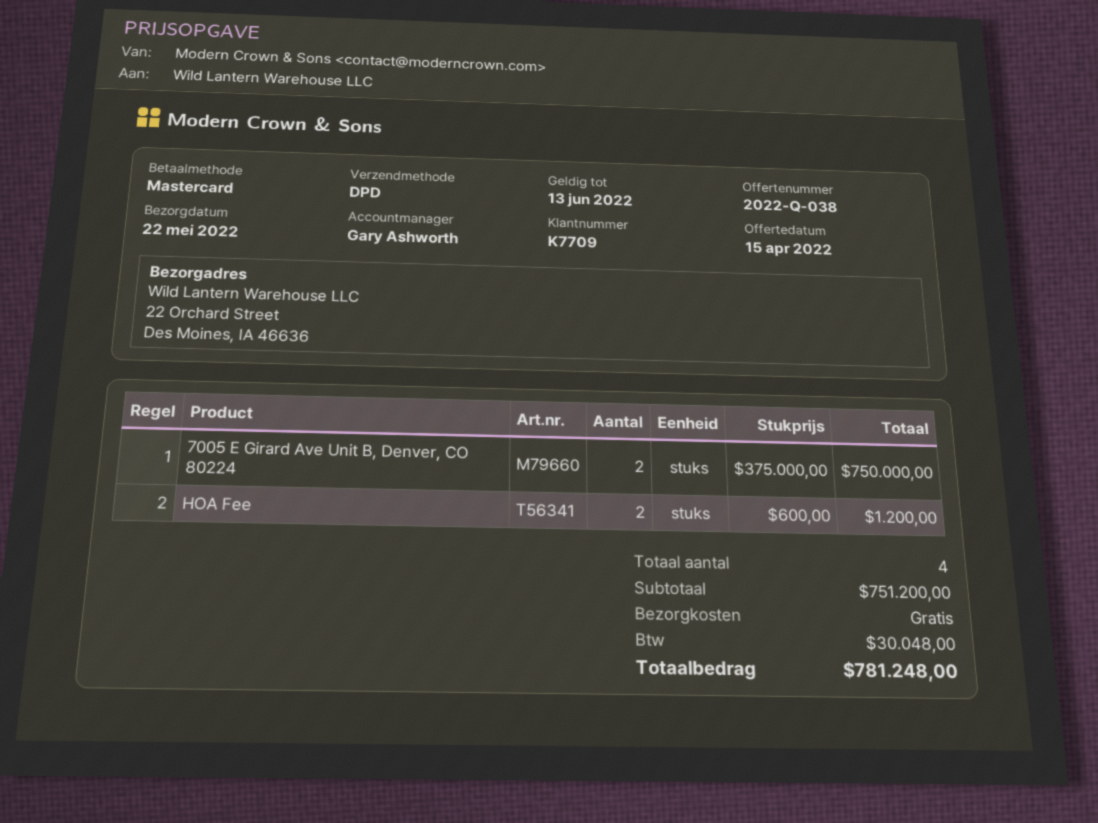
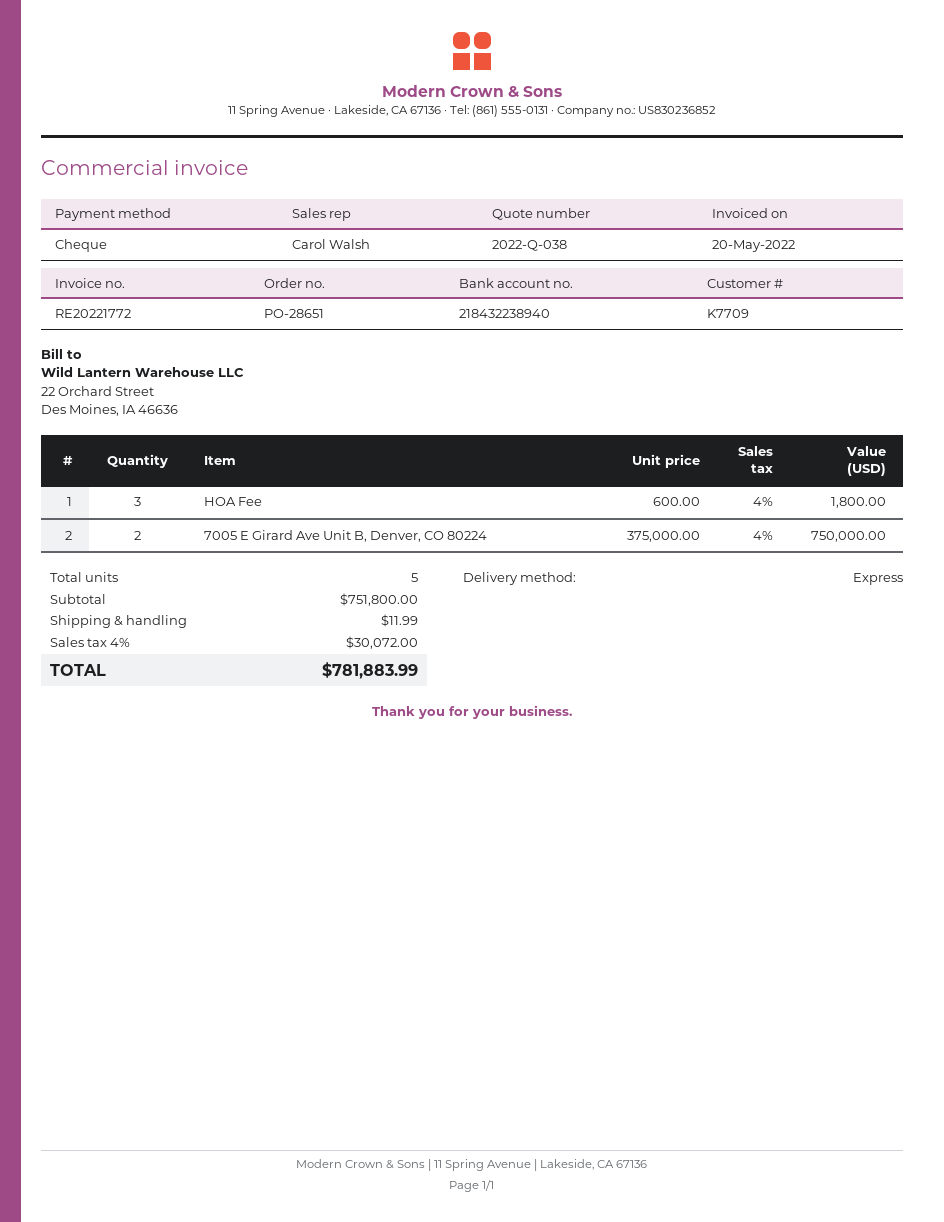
sales rep: Gary Ashworth -> Carol Walsh
payment method: Mastercard -> cheque
shipping method: DPD -> express
HOA Fee: 2 x 600.00 = 1200.00 -> 3 x 600.00 = 1800.00
total quantity: 4 -> 5
subtotal: 751200.00 -> 751800.00
shipping: 0.00 -> 11.99
tax: 30048.00 -> 30072.00
total: 781248.00 -> 781883.99

